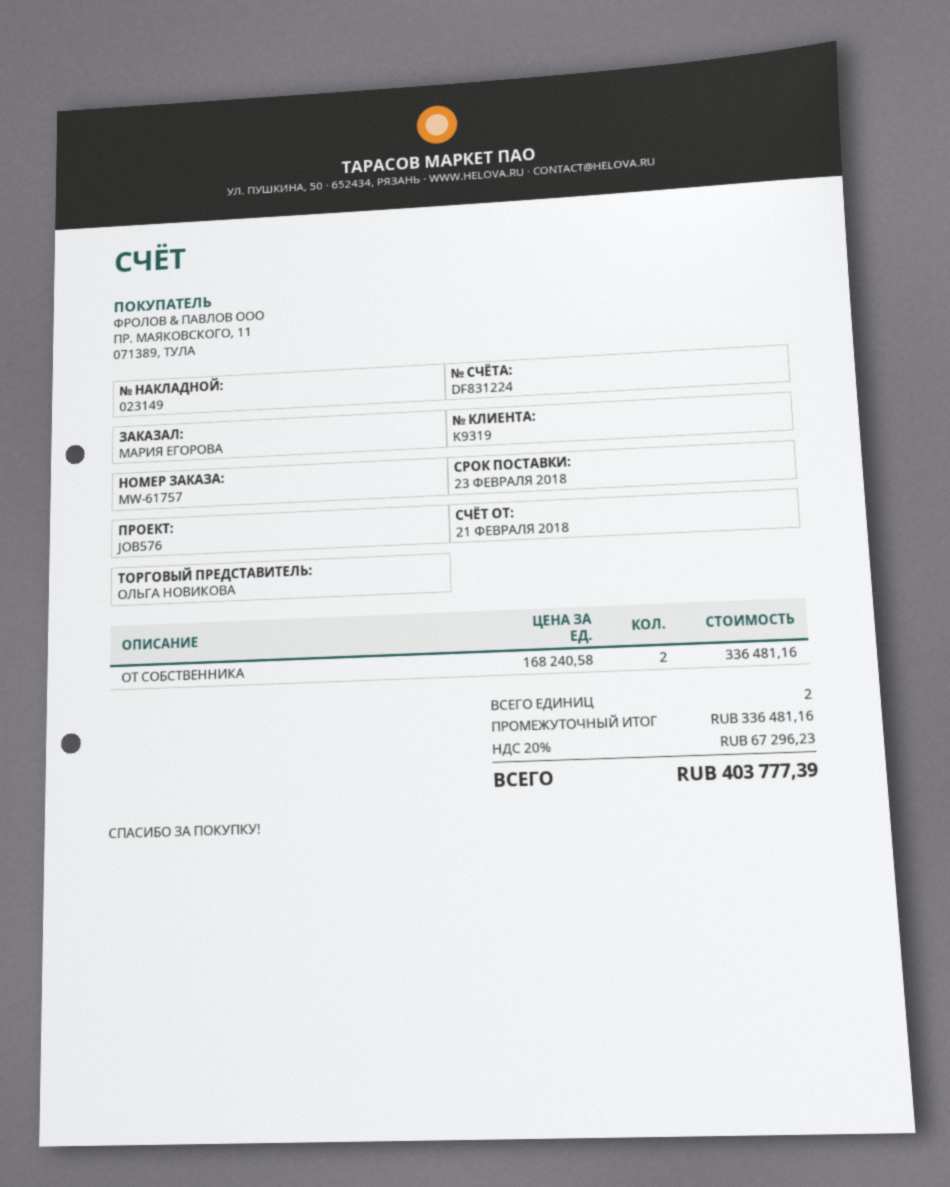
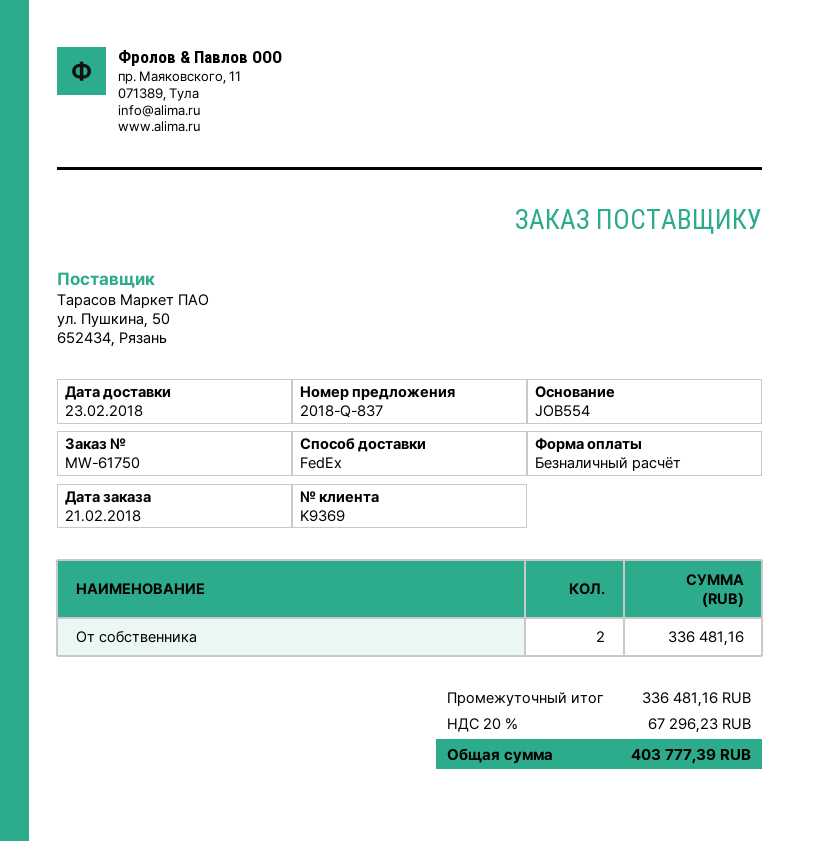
order number: MW-61757 -> MW-61750
customer number: K9319 -> K9369
reference: JOB576 -> JOB554

